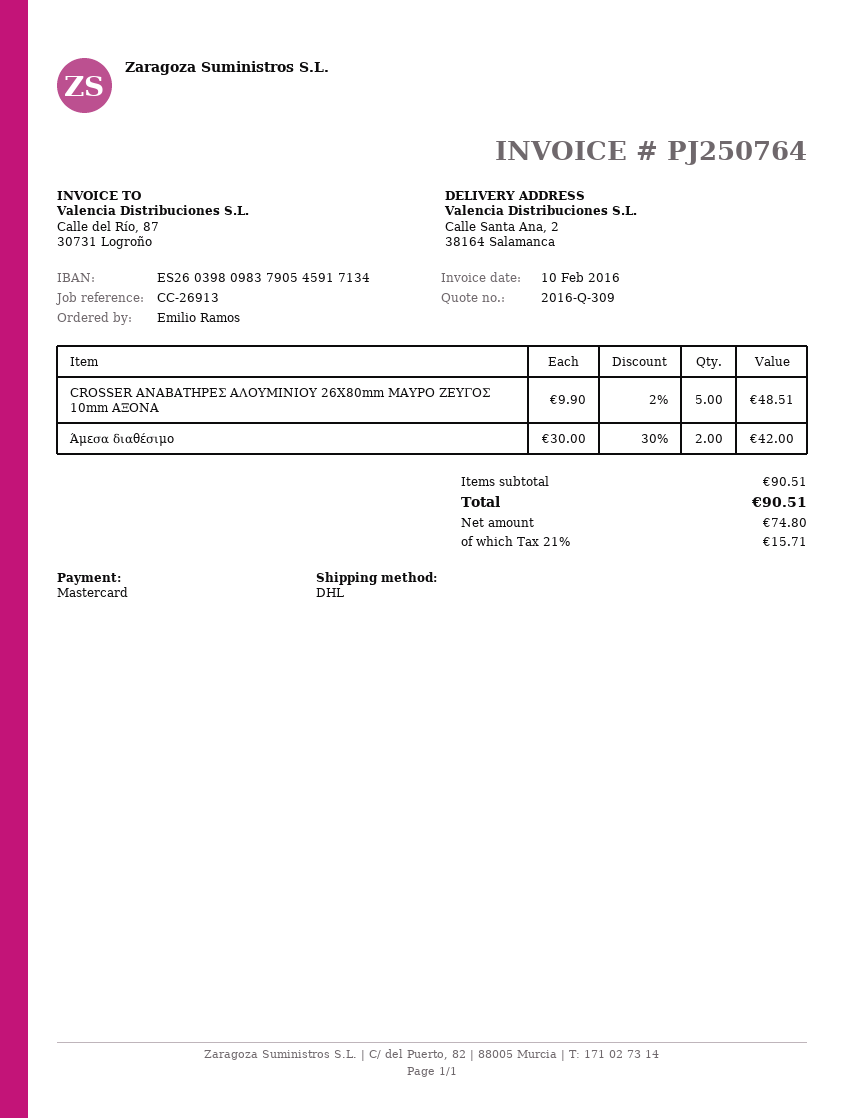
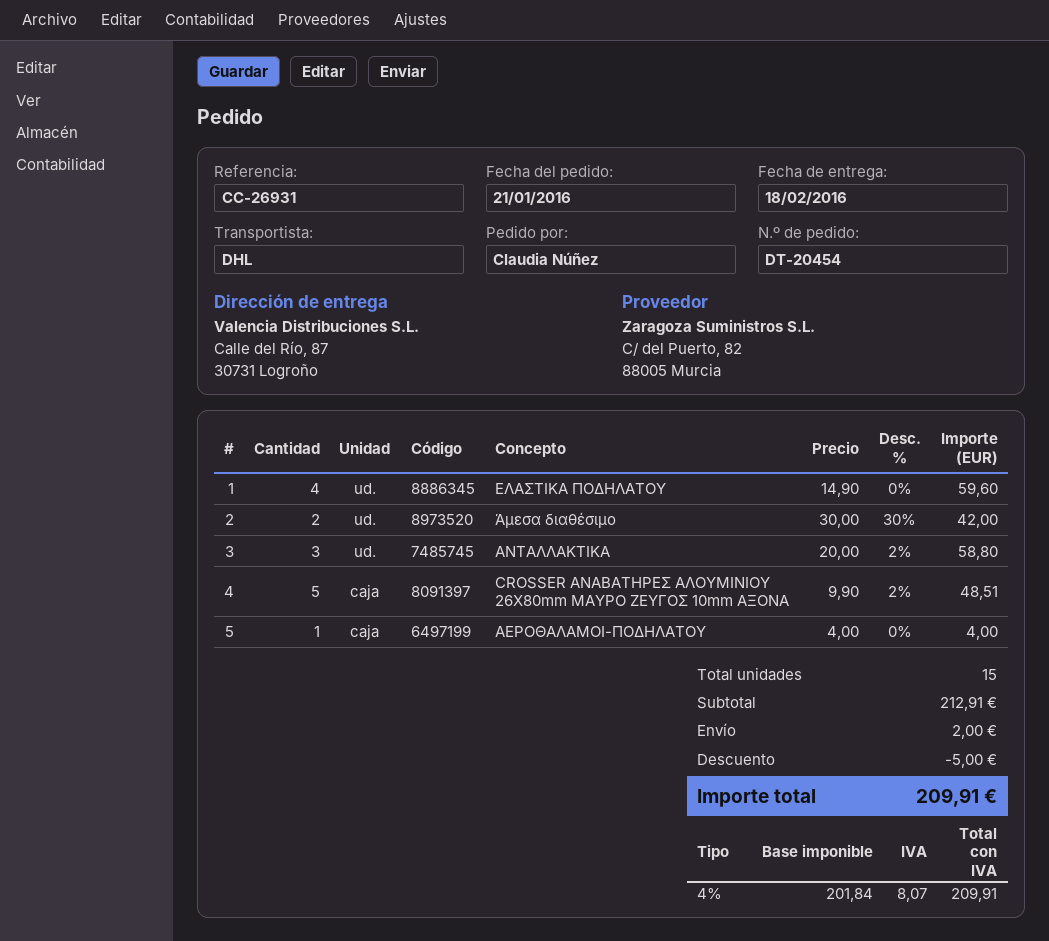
reference: CC-26913 -> CC-26931
ordered by: Emilio Ramos -> Claudia Núñez
ship to: Calle Santa Ana, 2, 38164 Salamanca -> Calle del Río, 87, 30731 Logroño
ΕΛΑΣΤΙΚΑ ΠΟΔΗΛΑΤΟΥ: none -> 4 x 14.90 = 59.60
ΑΝΤΑΛΛΑΚΤΙΚΑ: none -> 3 x 20.00 - 2% = 58.80
ΑΕΡΟΘΑΛΑΜΟΙ-ΠΟΔΗΛΑΤΟΥ: none -> 1 x 4.00 = 4.00
subtotal: 90.51 -> 212.91
discount: none -> 5.00
shipping: none -> 2.00
net: 74.80 -> 201.84
tax: 21% = 15.71 -> 4% = 8.07
total: 90.51 -> 209.91

